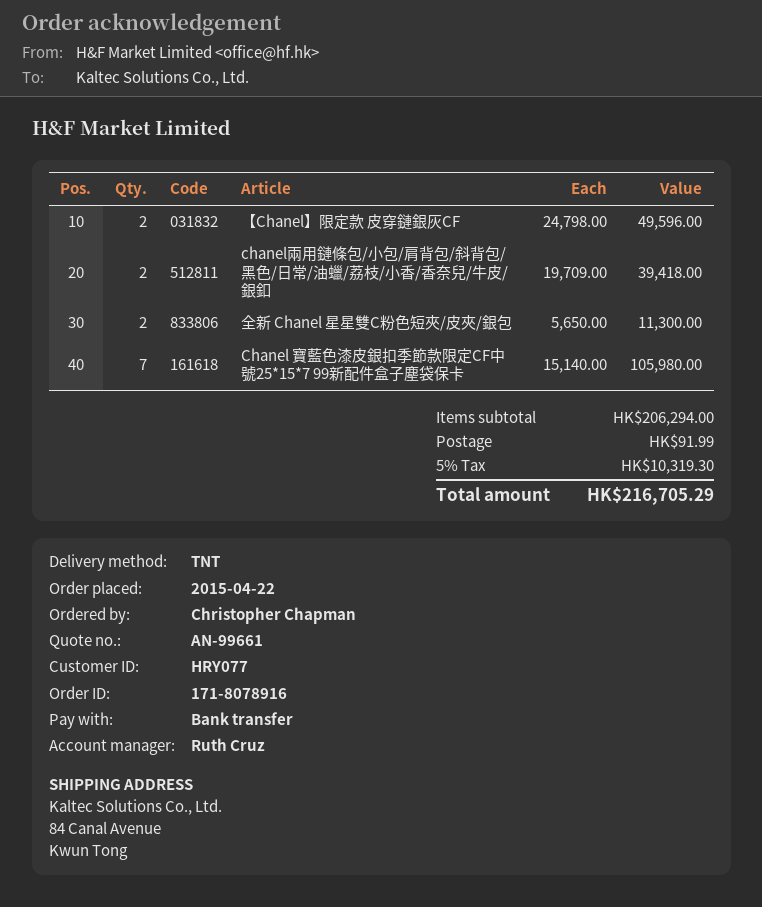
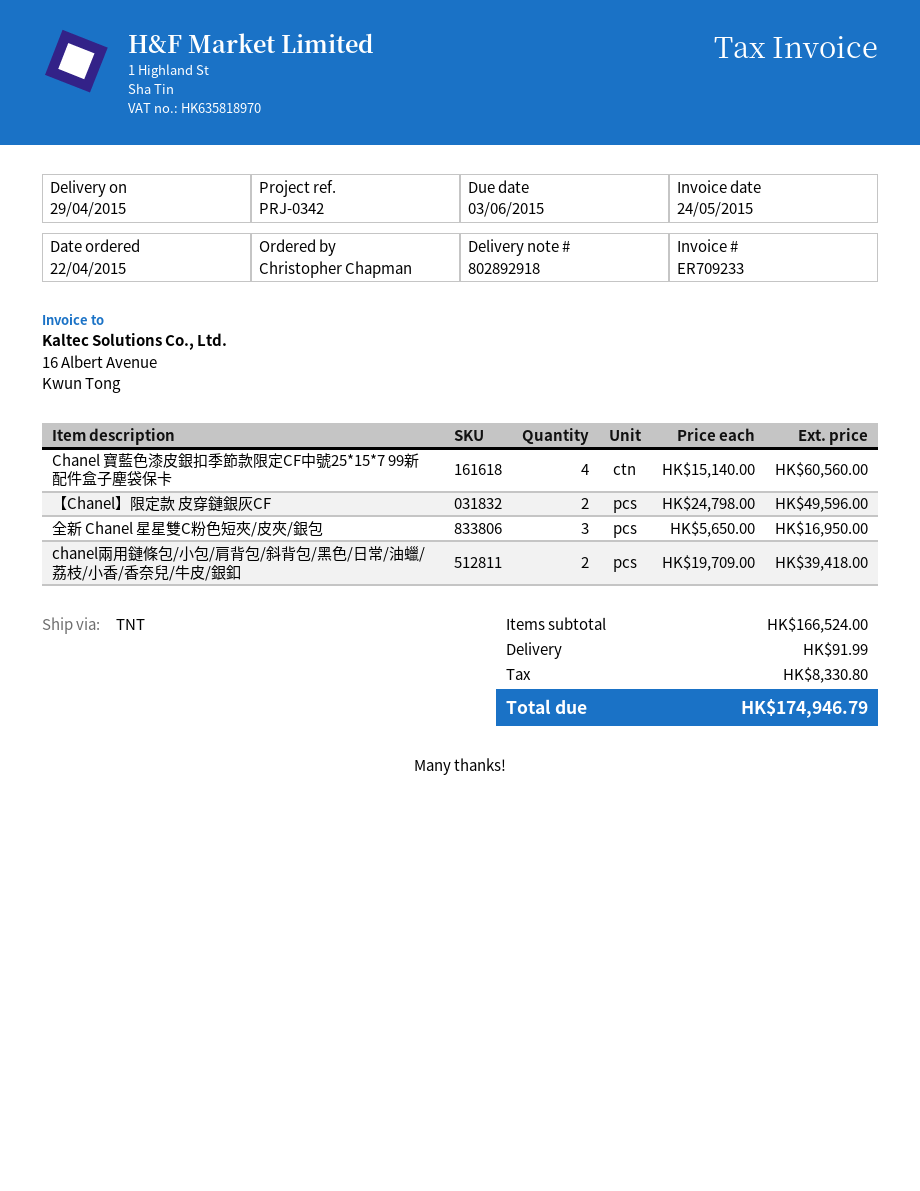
全新 Chanel 星星雙C粉色短夾/皮夾/銀包: 2 x 5650.00 = 11300.00 -> 3 x 5650.00 = 16950.00
Chanel 寶藍色漆皮銀扣季節款限定CF中號25*15*7 99新配件盒子塵袋保卡: 7 x 15140.00 = 105980.00 -> 4 x 15140.00 = 60560.00
subtotal: 206294.00 -> 166524.00
tax: 10319.30 -> 8330.80
total: 216705.29 -> 174946.79

